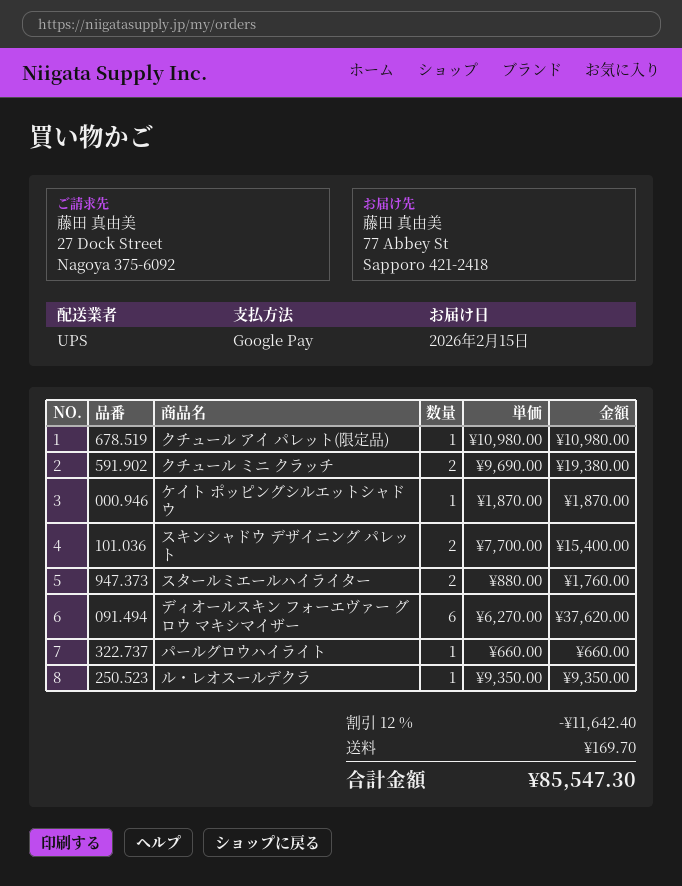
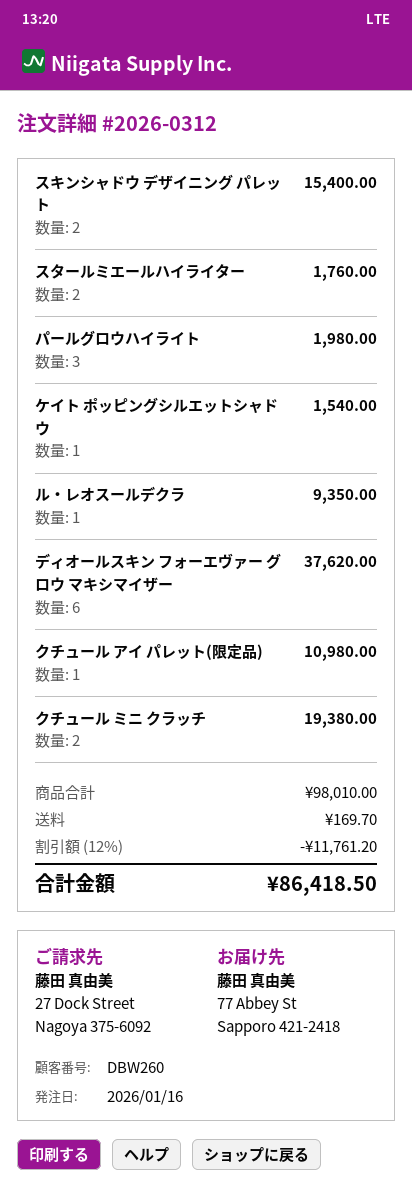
ケイト ポッピングシルエットシャドウ: 1 for 1870.00 -> 1 for 1540.00
パールグロウハイライト: 1 for 660.00 -> 3 for 1980.00
discount: 12% = 11642.40 -> 12% = 11761.20
total: 85547.30 -> 86418.50

